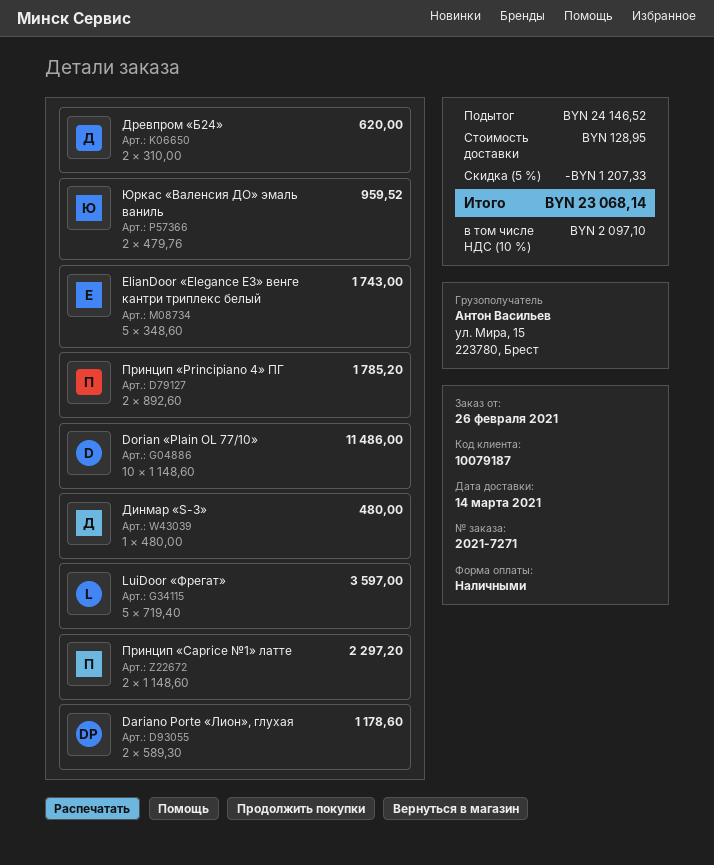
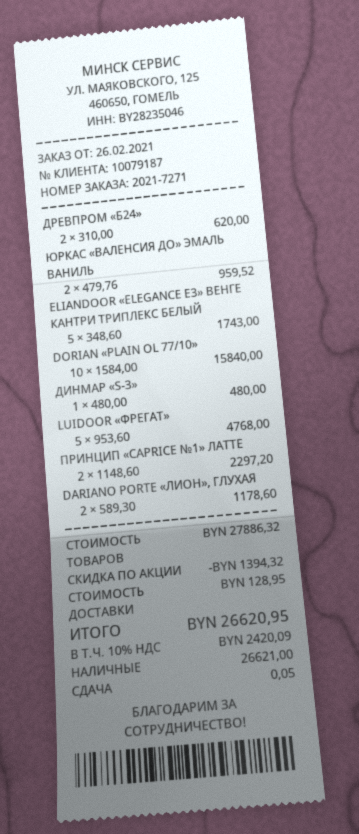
Принцип «Principiano 4» ПГ: 2 x 892.60 = 1785.20 -> none
Dorian «Plain OL 77/10»: 10 x 1148.60 = 11486.00 -> 10 x 1584.00 = 15840.00
LuiDoor «Фрегат»: 5 x 719.40 = 3597.00 -> 5 x 953.60 = 4768.00
subtotal: 24146.52 -> 27886.32
discount: 1207.33 -> 1394.32
tax: 10% = 2097.10 -> 10% = 2420.09
total: 23068.14 -> 26620.95

